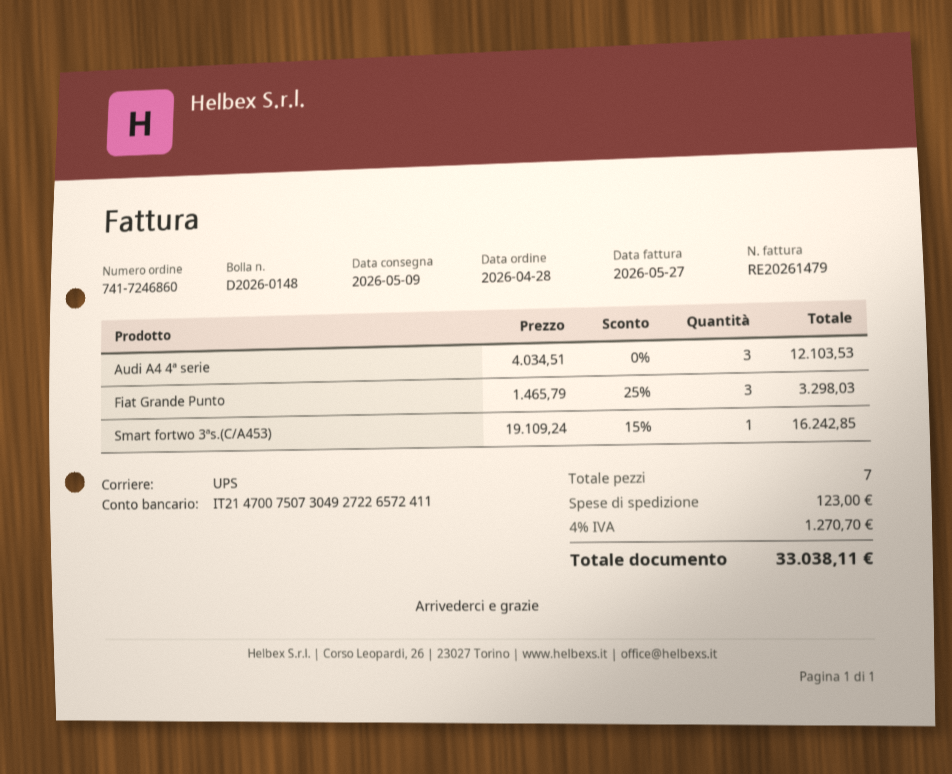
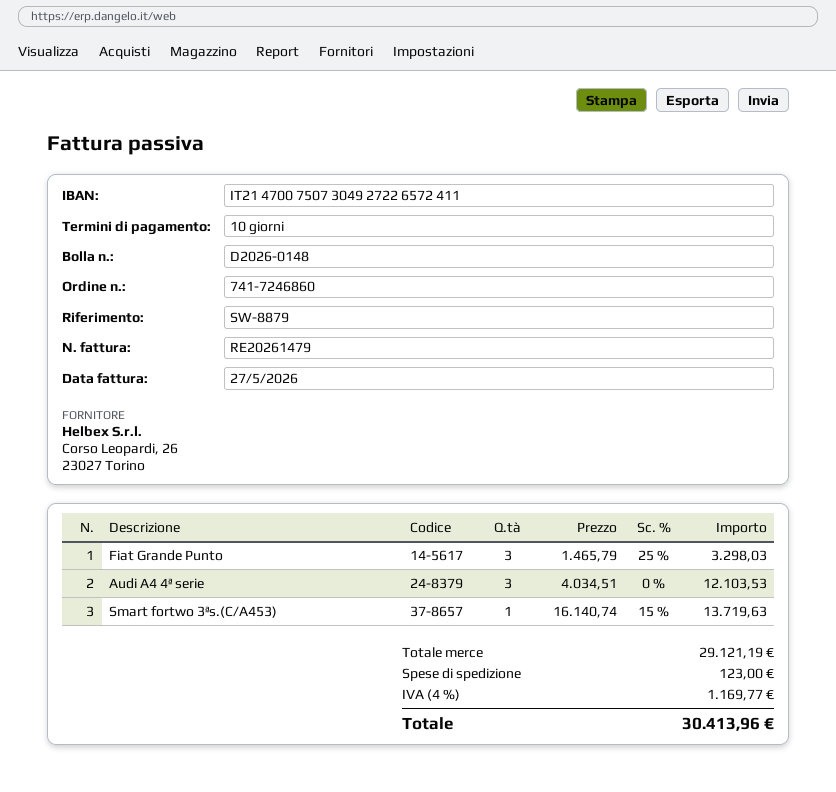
Smart fortwo 3ªs.(C/A453): 1 x 19109.24 - 15% = 16242.85 -> 1 x 16140.74 - 15% = 13719.63
tax: 4% = 1270.70 -> 4% = 1169.77
total: 33038.11 -> 30413.96

